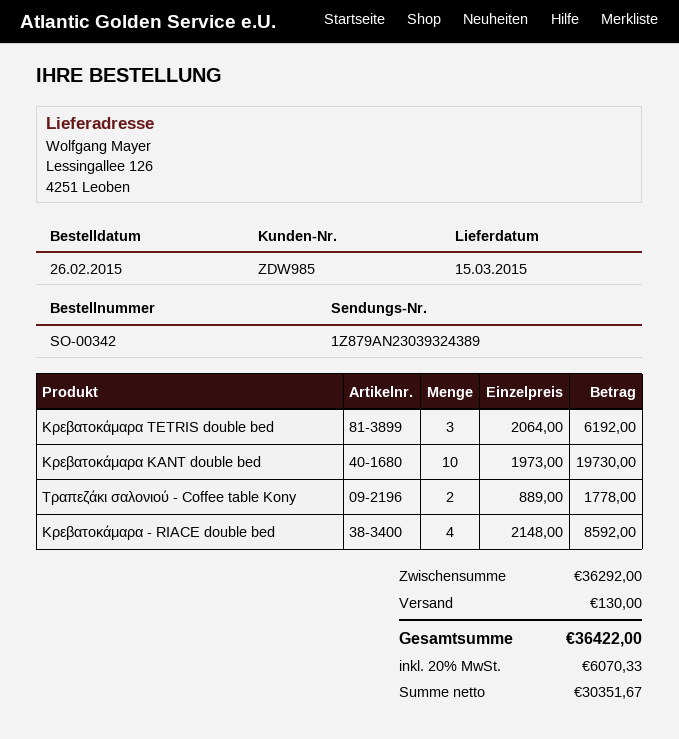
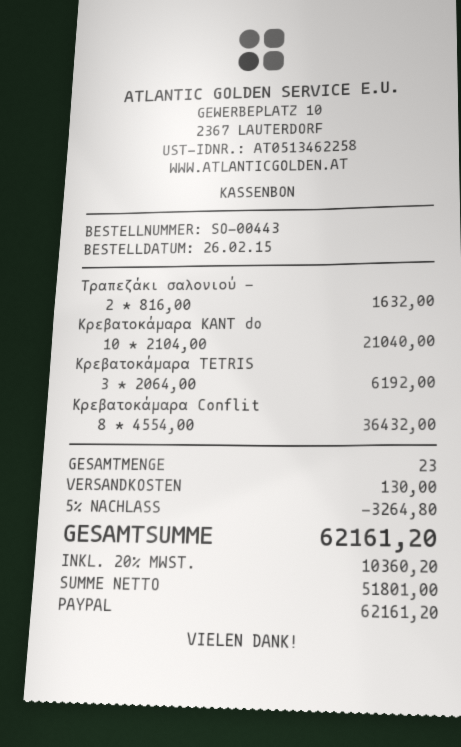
order number: SO-00342 -> SO-00443
Κρεβατοκάμαρα KANT double bed: 10 x 1973.00 = 19730.00 -> 10 x 2104.00 = 21040.00
Τραπεζάκι σαλονιού - Coffee table Kony: 2 x 889.00 = 1778.00 -> 2 x 816.00 = 1632.00
Κρεβατοκάμαρα - RIACE double bed: 4 x 2148.00 = 8592.00 -> none
Κρεβατοκάμαρα Conflit: none -> 8 x 4554.00 = 36432.00
discount: none -> 5% = 3264.80
net: 30351.67 -> 51801.00
tax: 20% = 6070.33 -> 20% = 10360.20
total: 36422.00 -> 62161.20

